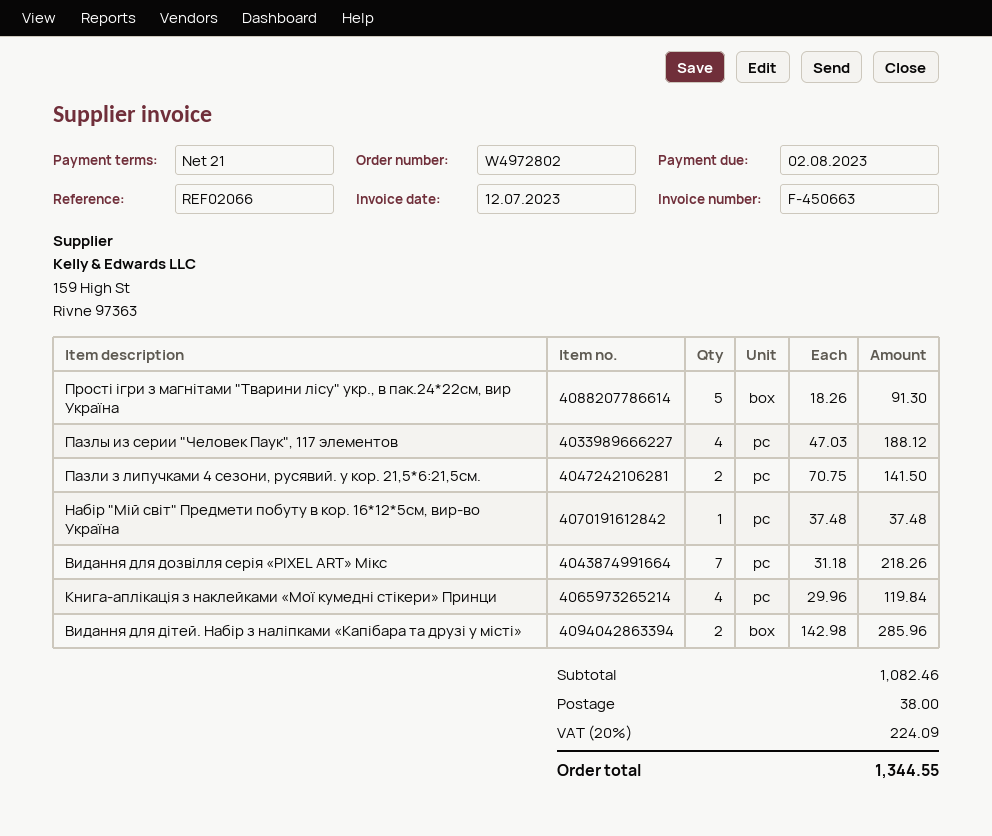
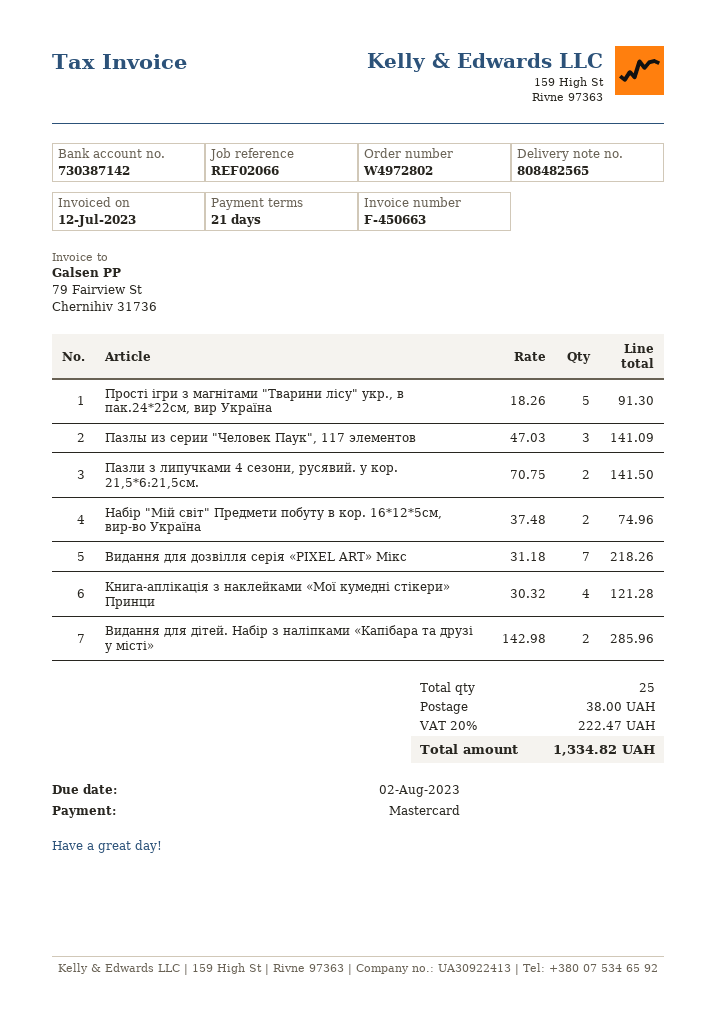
Пазлы из серии "Человек Паук", 117 элементов: 4 x 47.03 = 188.12 -> 3 x 47.03 = 141.09
Набір "Мій світ" Предмети побуту в кор. 16*12*5см, вир-во Україна: 1 x 37.48 = 37.48 -> 2 x 37.48 = 74.96
Книга-аплікація з наклейками «Мої кумедні стікери» Принци: 4 x 29.96 = 119.84 -> 4 x 30.32 = 121.28
tax: 20% = 224.09 -> 20% = 222.47
total: 1344.55 -> 1334.82

